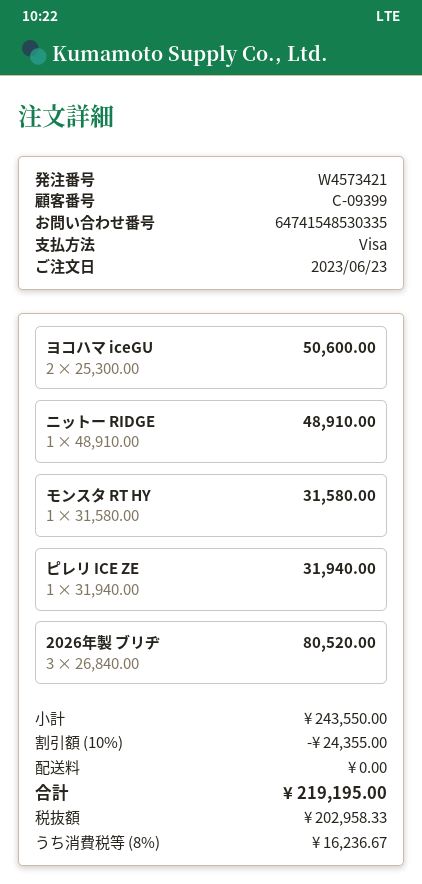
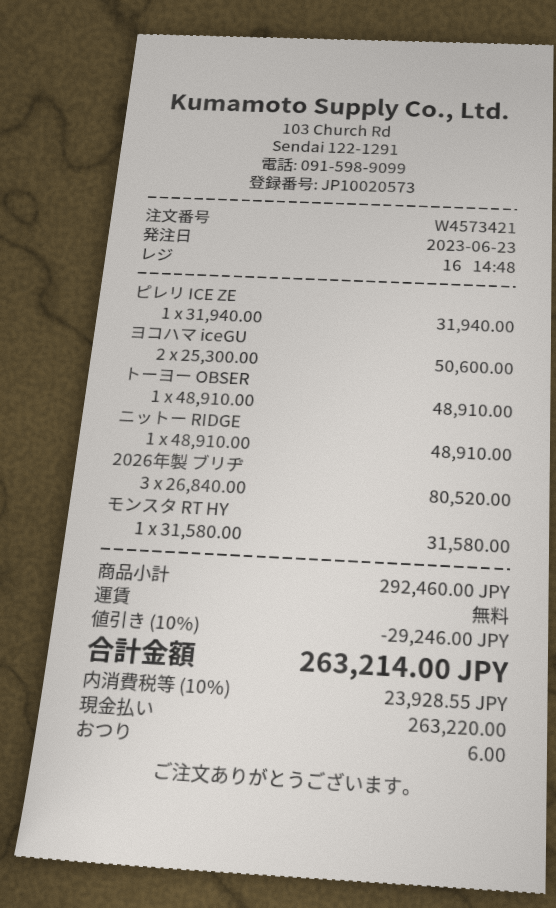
payment method: Visa -> cash
トーヨー OBSER: none -> 1 x 48910.00 = 48910.00
subtotal: 243550.00 -> 292460.00
discount: 10% = 24355.00 -> 10% = 29246.00
tax: 8% = 16236.67 -> 10% = 23928.55
total: 219195.00 -> 263214.00

